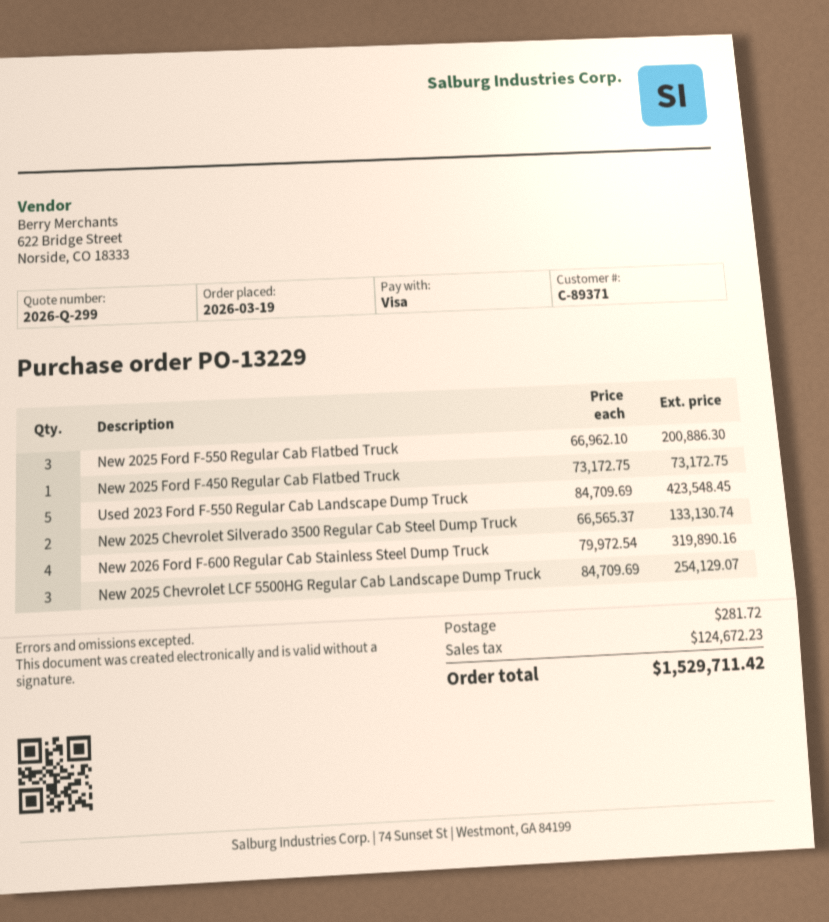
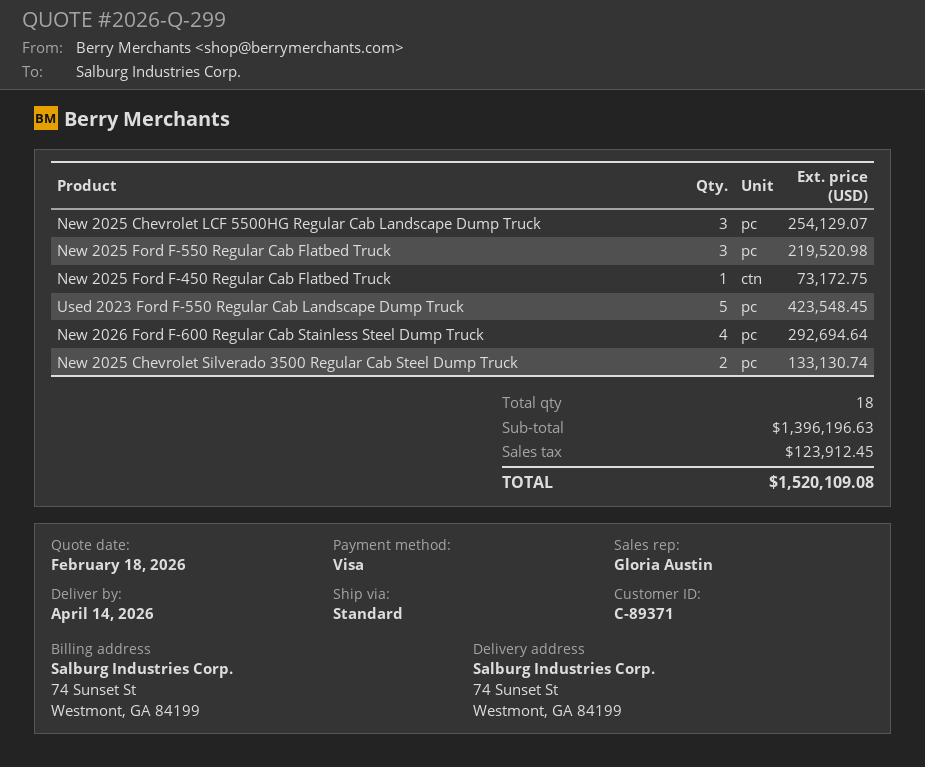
New 2025 Ford F-550 Regular Cab Flatbed Truck: 3 for 200886.30 -> 3 for 219520.98
New 2026 Ford F-600 Regular Cab Stainless Steel Dump Truck: 4 for 319890.16 -> 4 for 292694.64
shipping: 281.72 -> none
tax: 124672.23 -> 123912.45
total: 1529711.42 -> 1520109.08

